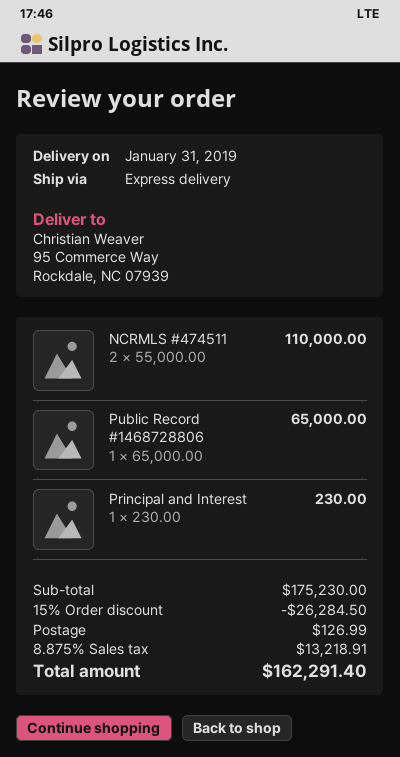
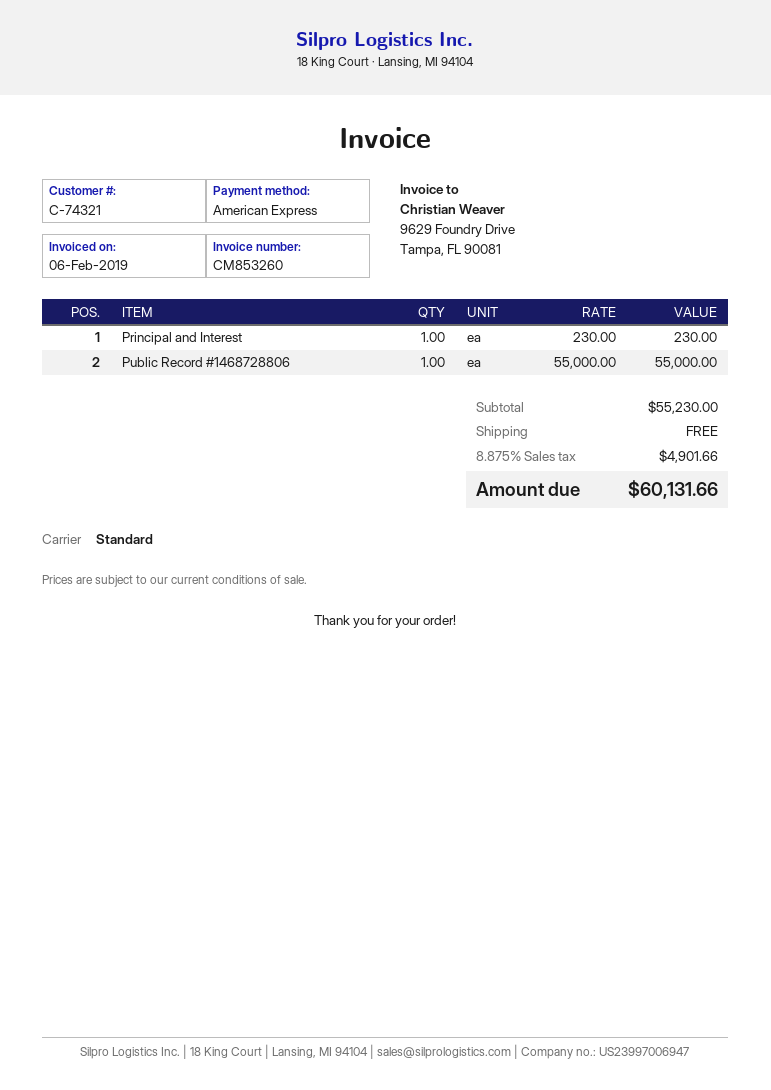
shipping method: express -> standard
NCRMLS #474511: 2 x 55000.00 = 110000.00 -> none
Public Record #1468728806: 1 x 65000.00 = 65000.00 -> 1 x 55000.00 = 55000.00
subtotal: 175230.00 -> 55230.00
discount: 15% = 26284.50 -> none
shipping: 126.99 -> 0.00
tax: 8.875% = 13218.91 -> 8.875% = 4901.66
total: 162291.40 -> 60131.66

